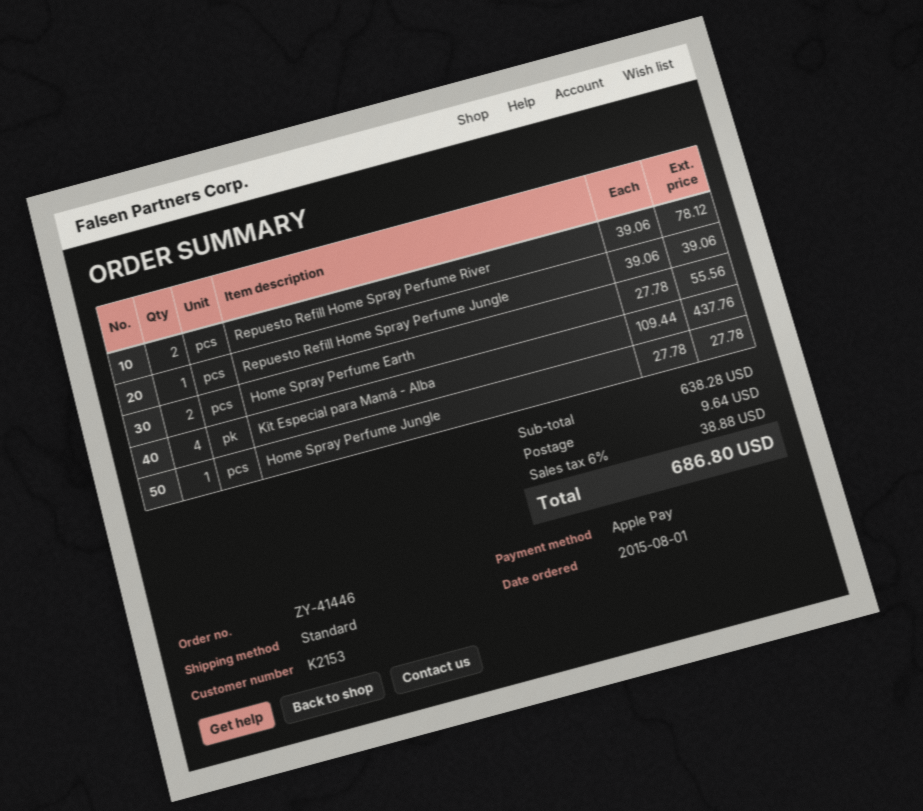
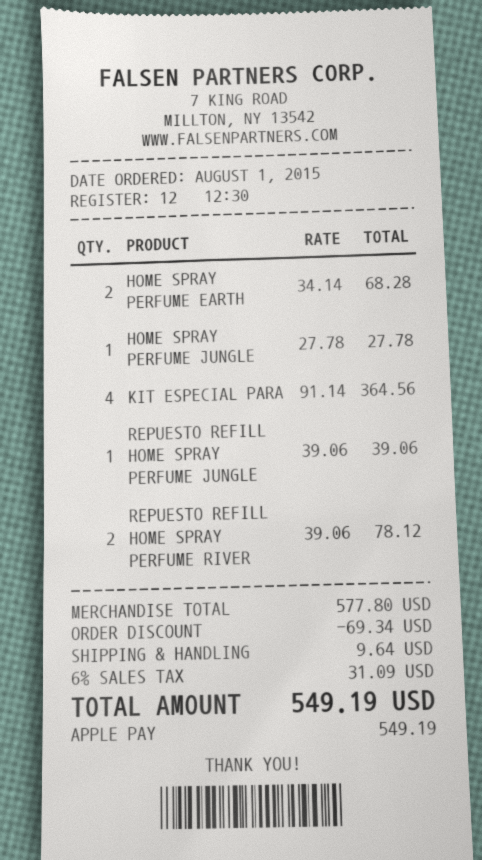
Home Spray Perfume Earth: 2 x 27.78 = 55.56 -> 2 x 34.14 = 68.28
Kit Especial para Mamá - Alba: 4 x 109.44 = 437.76 -> 4 x 91.14 = 364.56
subtotal: 638.28 -> 577.80
discount: none -> 69.34
tax: 6% = 38.88 -> 6% = 31.09
total: 686.80 -> 549.19

